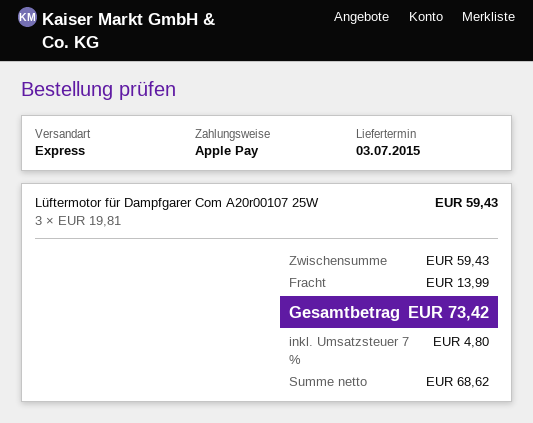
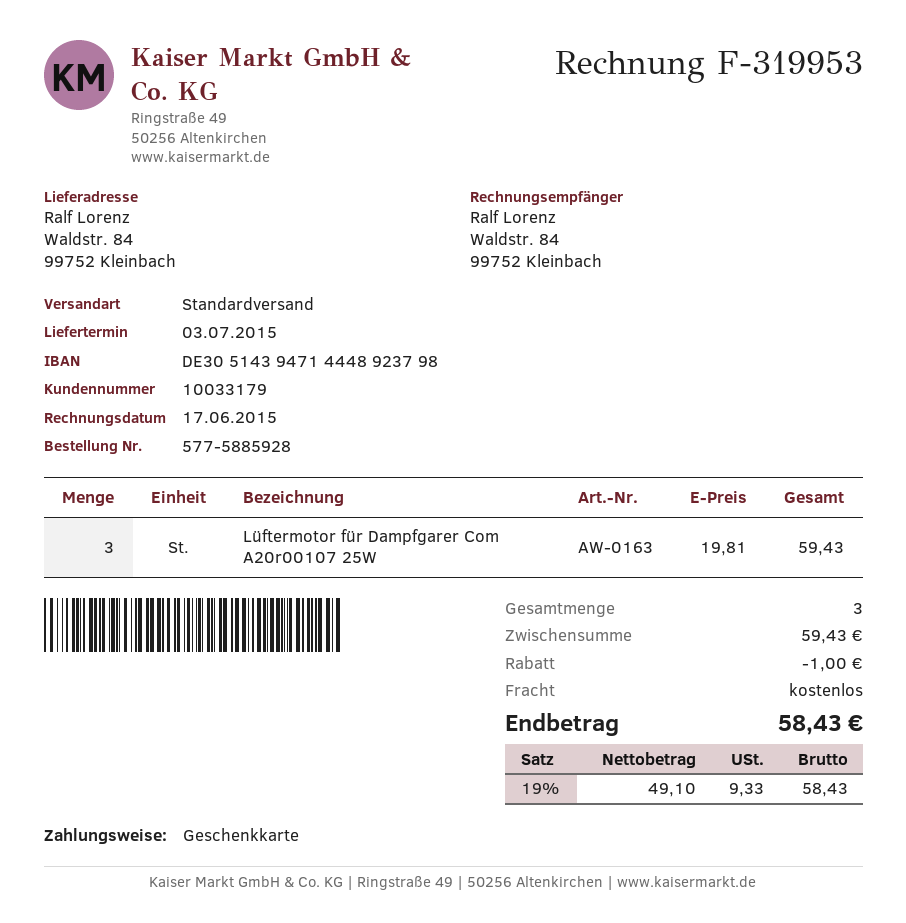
payment method: Apple Pay -> gift card
shipping method: express -> standard
discount: none -> 1.00
shipping: 13.99 -> 0.00
net: 68.62 -> 49.10
tax: 7% = 4.80 -> 19% = 9.33
total: 73.42 -> 58.43

